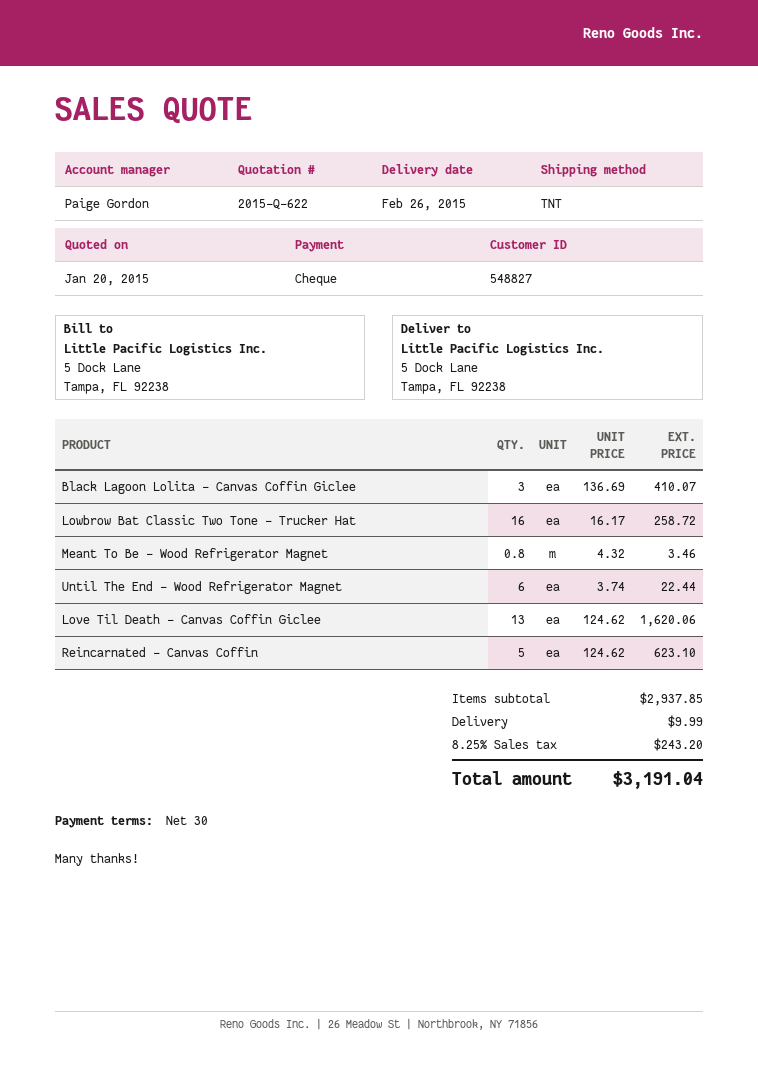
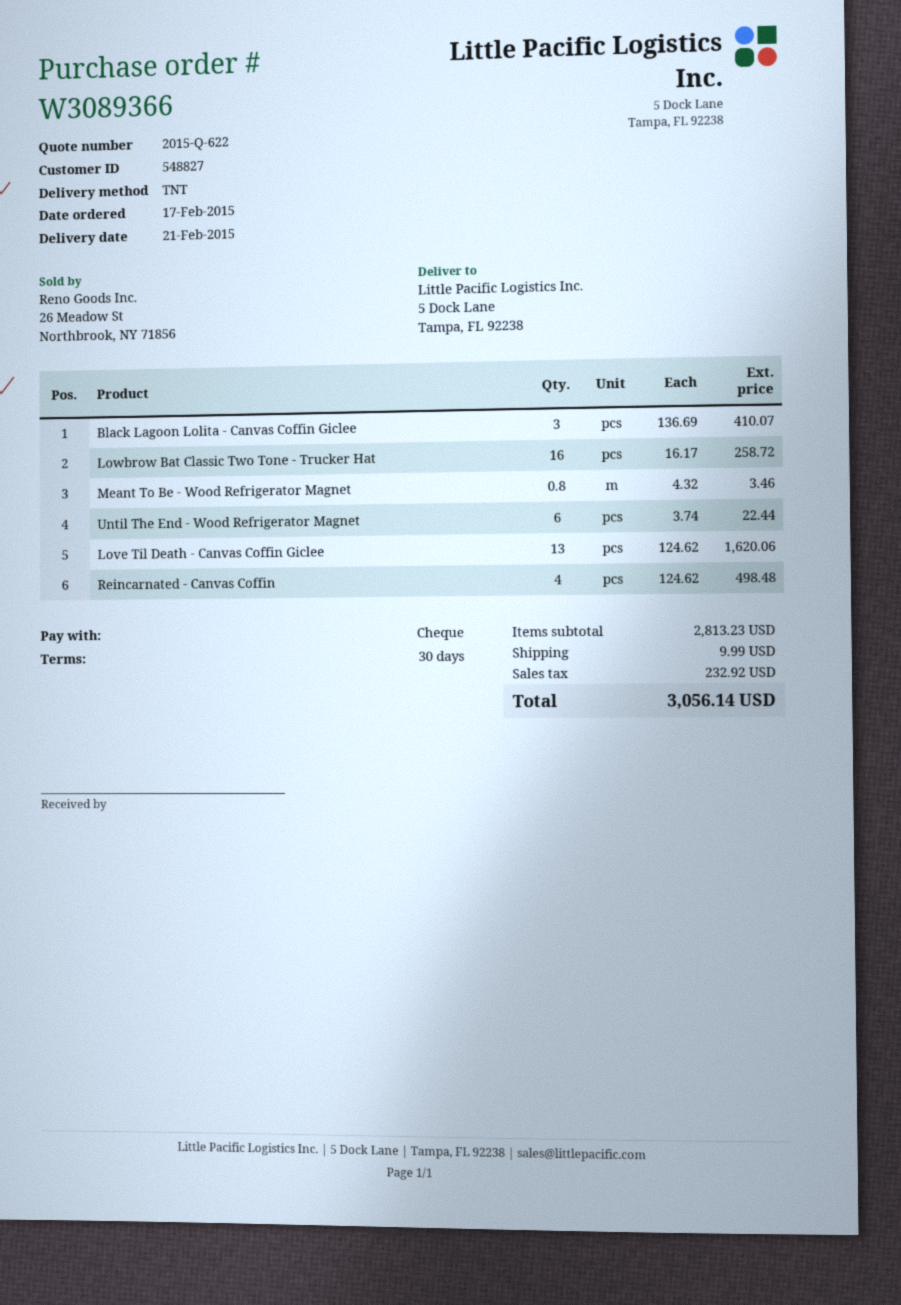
delivery date: 2015-02-26 -> 2015-02-21
Reincarnated - Canvas Coffin: 5 x 124.62 = 623.10 -> 4 x 124.62 = 498.48
subtotal: 2937.85 -> 2813.23
tax: 243.20 -> 232.92
total: 3191.04 -> 3056.14

